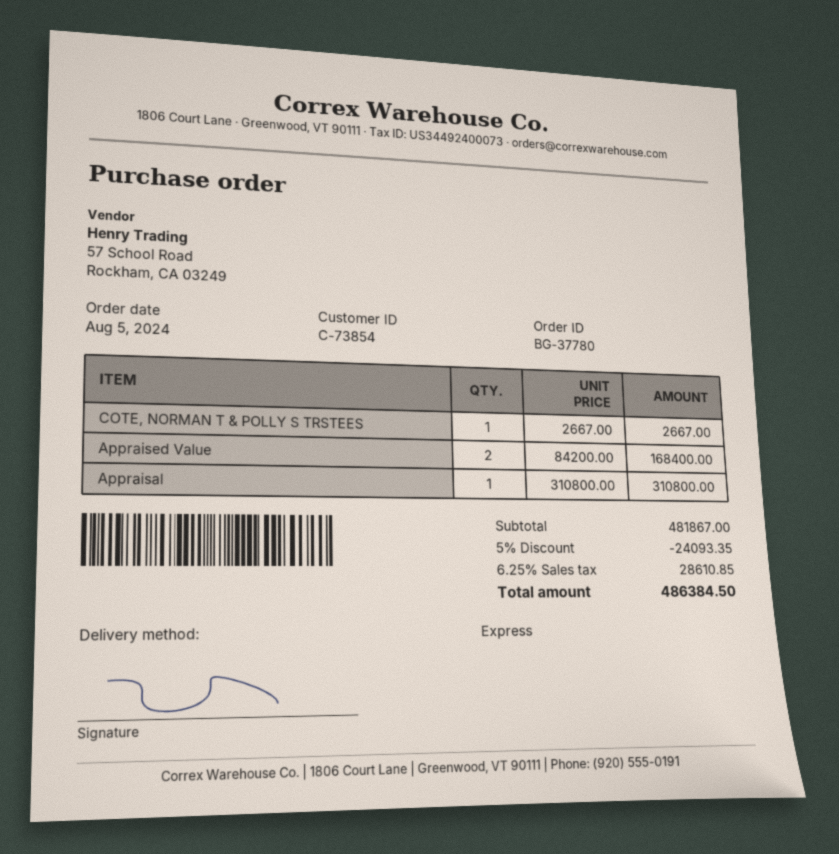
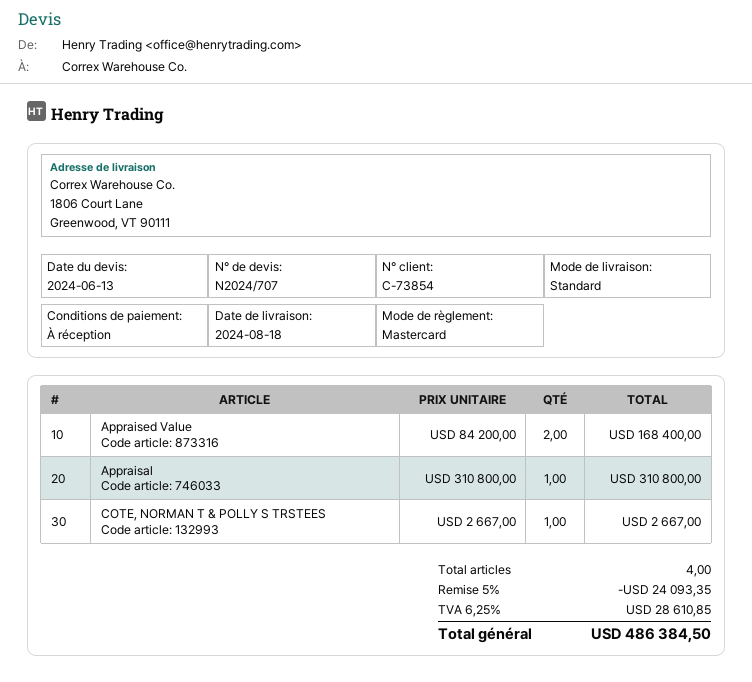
shipping method: express -> standard

